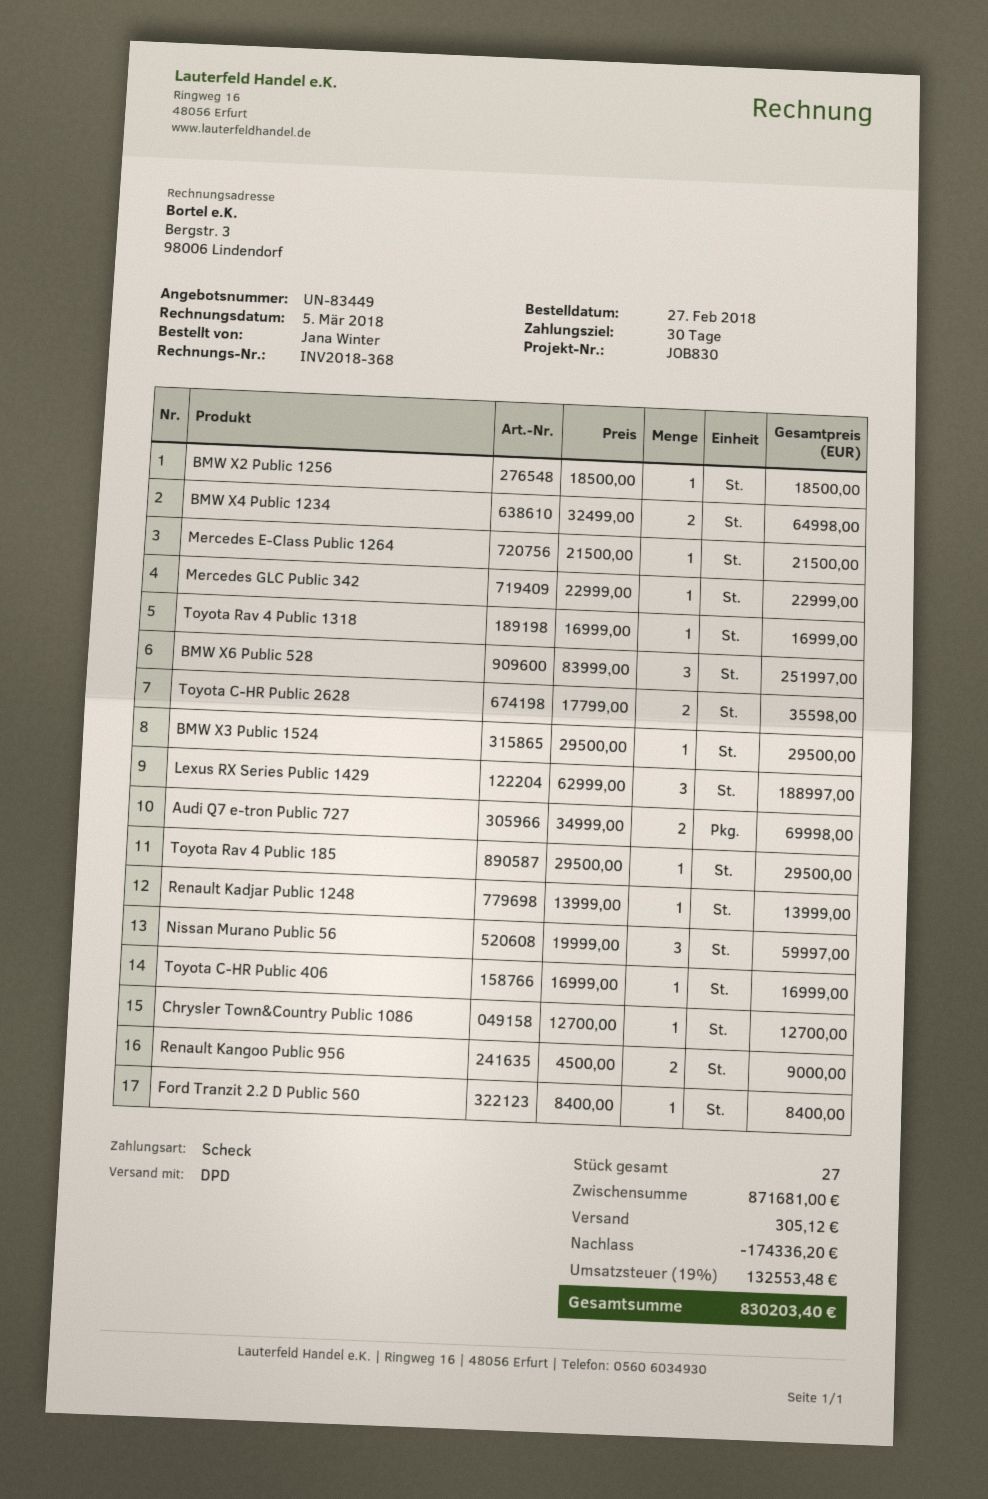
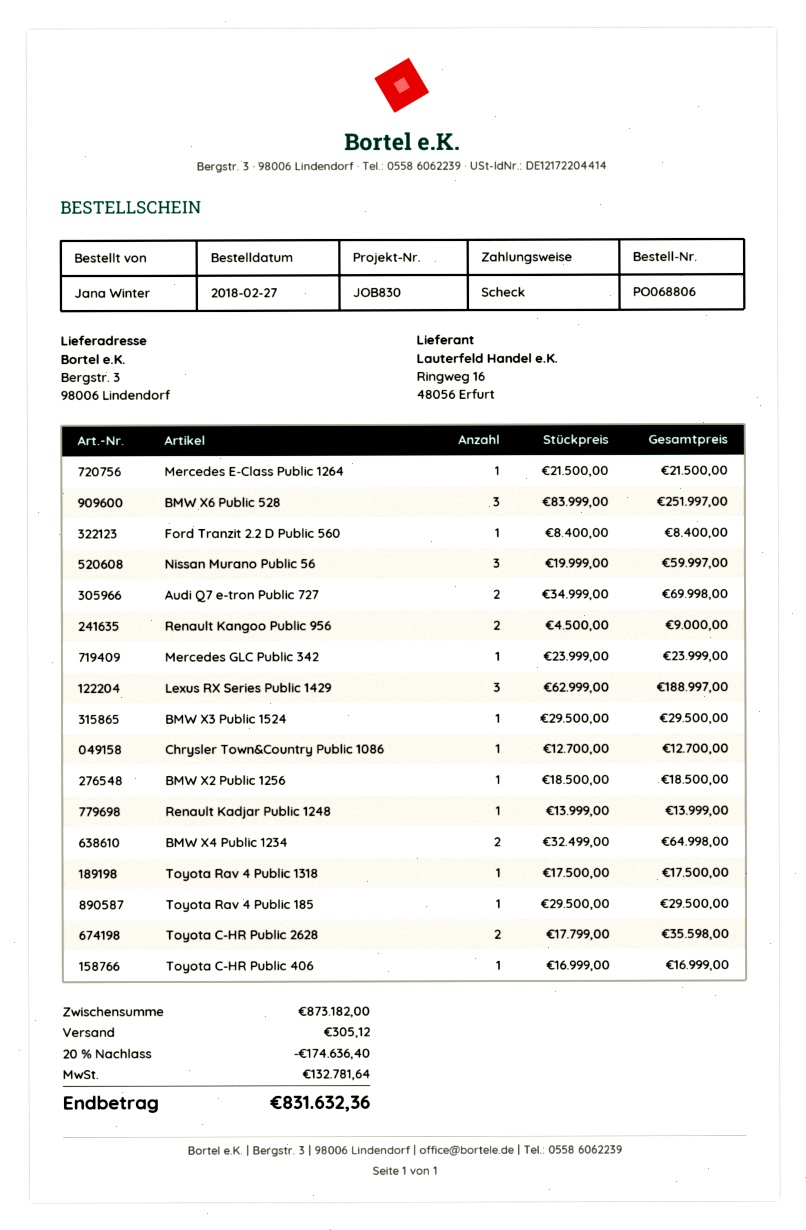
Mercedes GLC Public 342: 1 x 22999.00 = 22999.00 -> 1 x 23999.00 = 23999.00
Toyota Rav 4 Public 1318: 1 x 16999.00 = 16999.00 -> 1 x 17500.00 = 17500.00
subtotal: 871681.00 -> 873182.00
discount: 174336.20 -> 174636.40
tax: 132553.48 -> 132781.64
total: 830203.40 -> 831632.36

